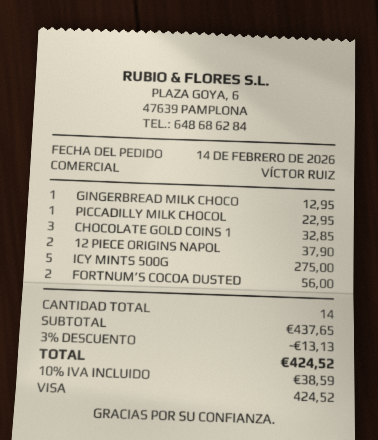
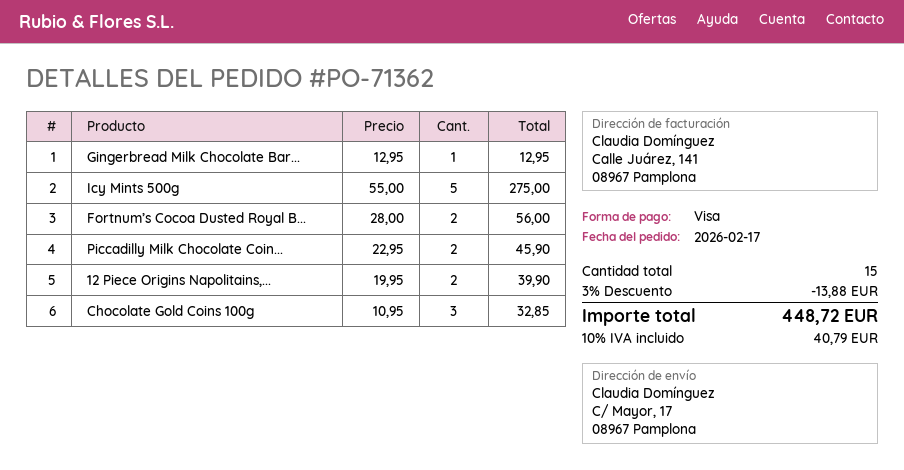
order date: 2026-02-14 -> 2026-02-17
PICCADILLY MILK CHOCOL: 1 for 22.95 -> 2 for 45.90
12 PIECE ORIGINS NAPOL: 2 for 37.90 -> 2 for 39.90
total quantity: 14 -> 15
discount: 3% = 13.13 -> 3% = 13.88
tax: 10% = 38.59 -> 10% = 40.79
total: 424.52 -> 448.72

